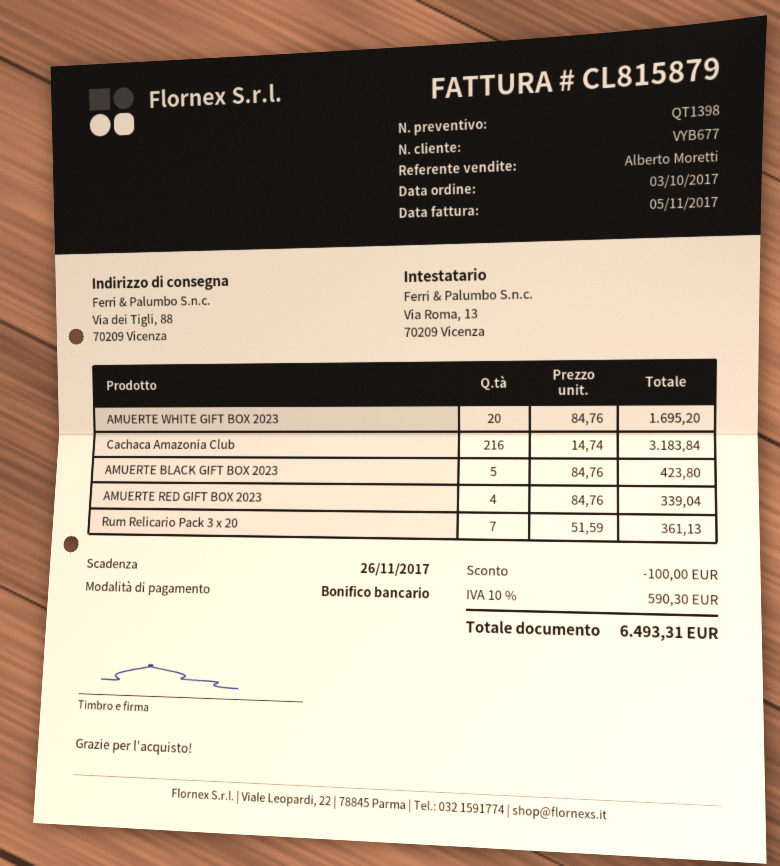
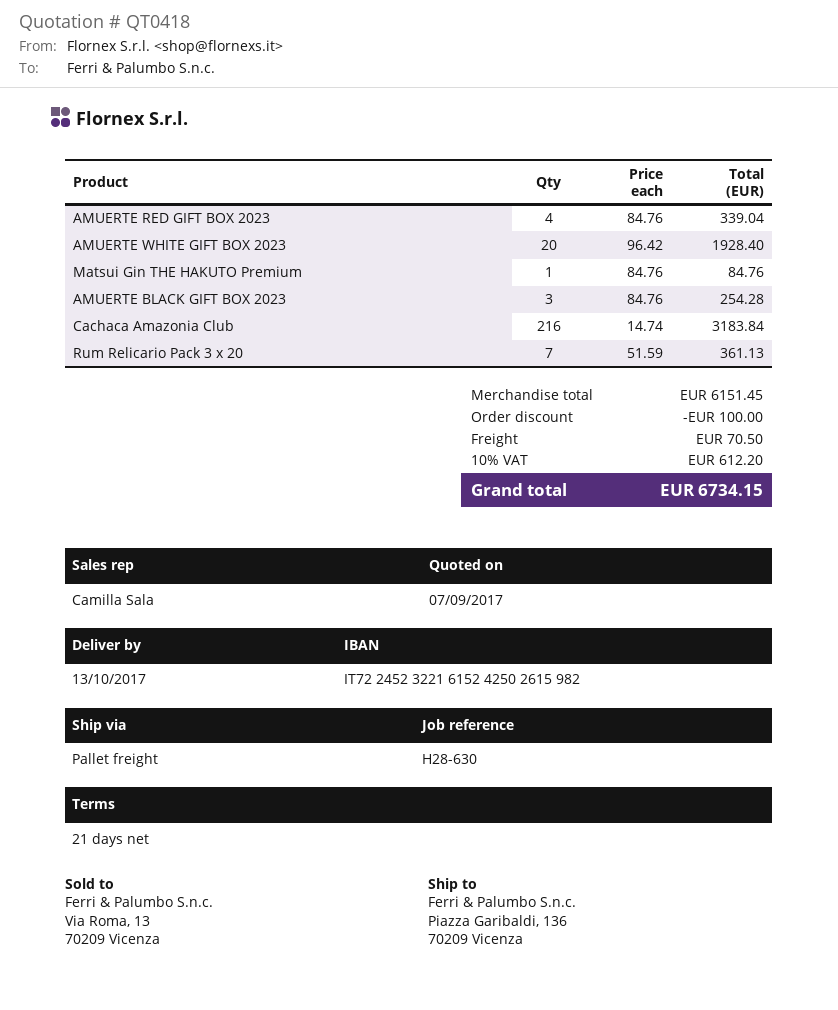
quote number: QT1398 -> QT0418
sales rep: Alberto Moretti -> Camilla Sala
ship to: Via dei Tigli, 88, 70209 Vicenza -> Piazza Garibaldi, 136, 70209 Vicenza
AMUERTE WHITE GIFT BOX 2023: 20 x 84.76 = 1695.20 -> 20 x 96.42 = 1928.40
AMUERTE BLACK GIFT BOX 2023: 5 x 84.76 = 423.80 -> 3 x 84.76 = 254.28
Matsui Gin THE HAKUTO Premium: none -> 1 x 84.76 = 84.76
shipping: none -> 70.50
tax: 10% = 590.30 -> 10% = 612.20
total: 6493.31 -> 6734.15

